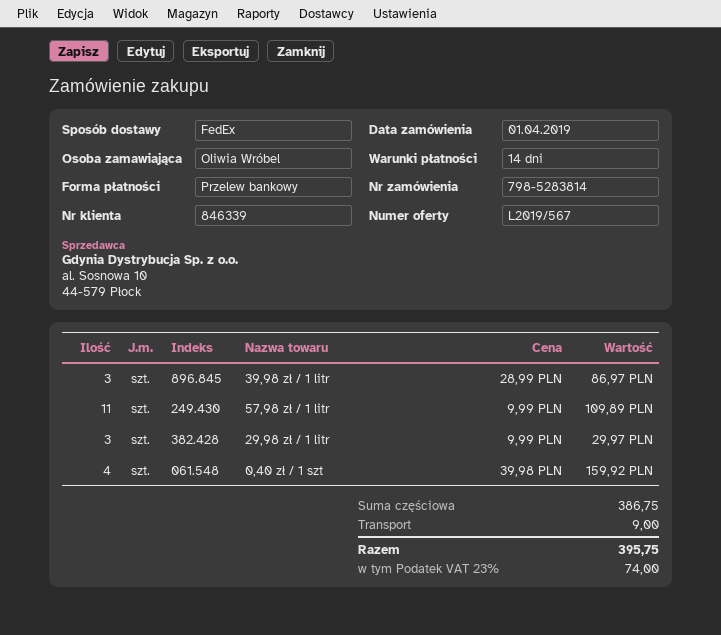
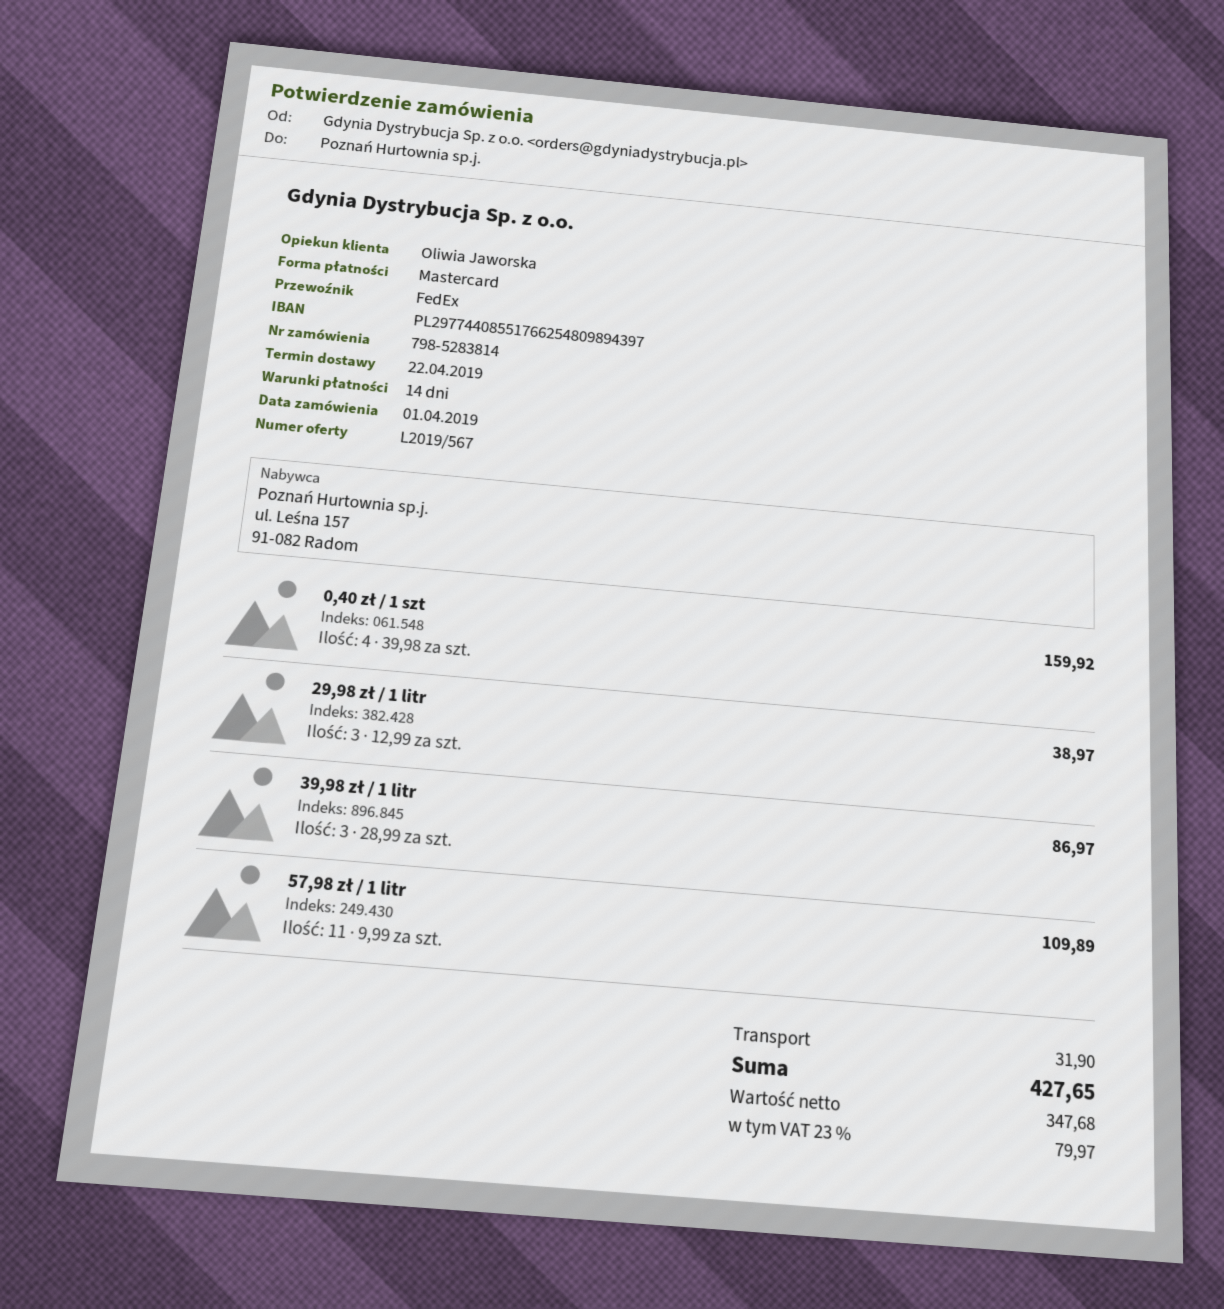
payment method: bank transfer -> Mastercard
29,98 zł / 1 litr: 3 x 9.99 = 29.97 -> 3 x 12.99 = 38.97
shipping: 9.00 -> 31.90
tax: 23% = 74.00 -> 23% = 79.97
total: 395.75 -> 427.65

